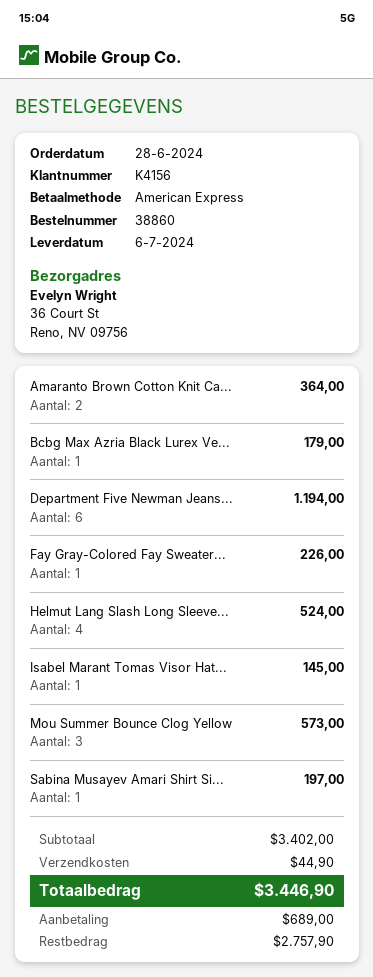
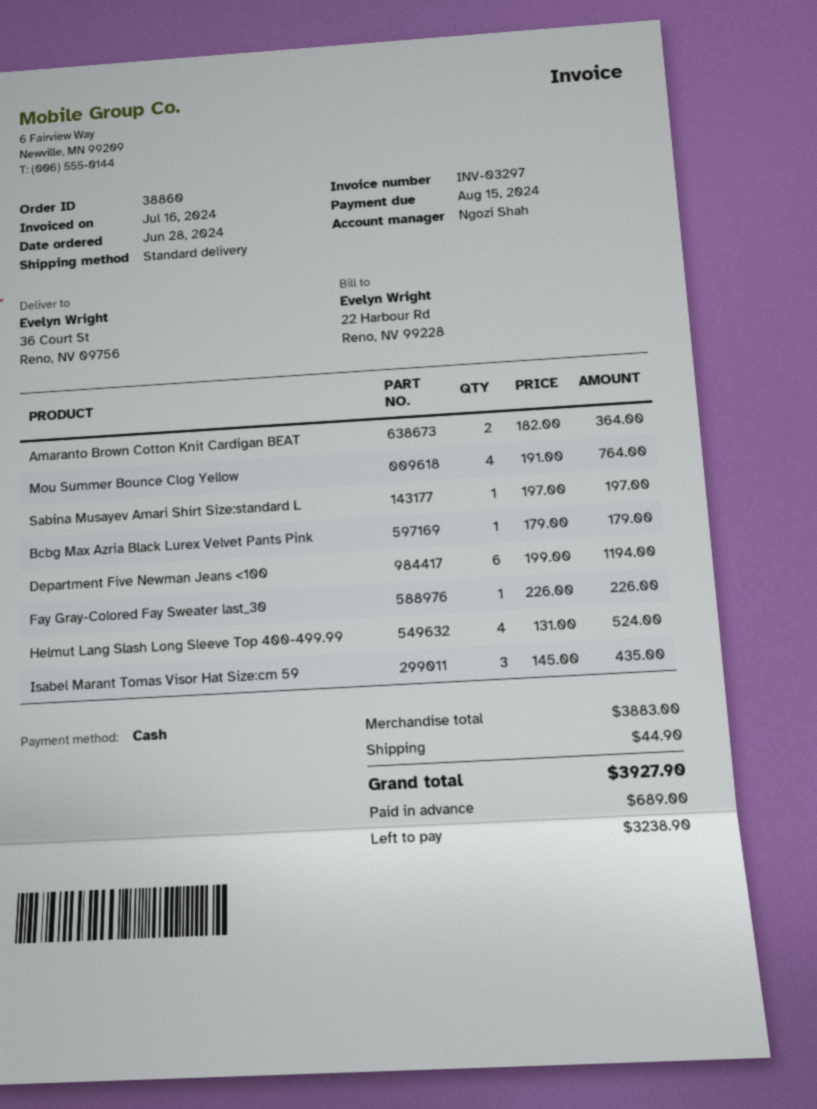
payment method: American Express -> cash
Isabel Marant Tomas Visor Hat...: 1 for 145.00 -> 3 for 435.00
Mou Summer Bounce Clog Yellow: 3 for 573.00 -> 4 for 764.00
subtotal: 3402.00 -> 3883.00
total: 3446.90 -> 3927.90
balance: 2757.90 -> 3238.90

